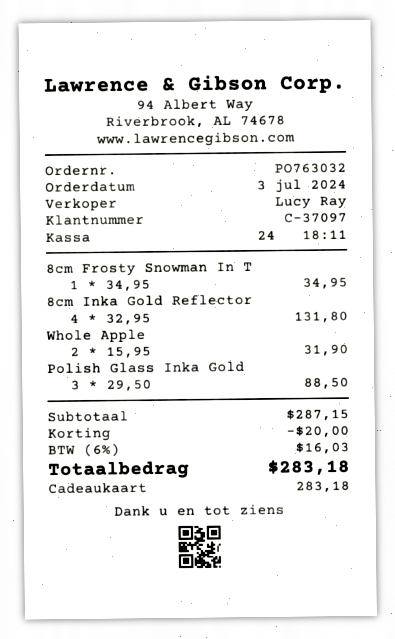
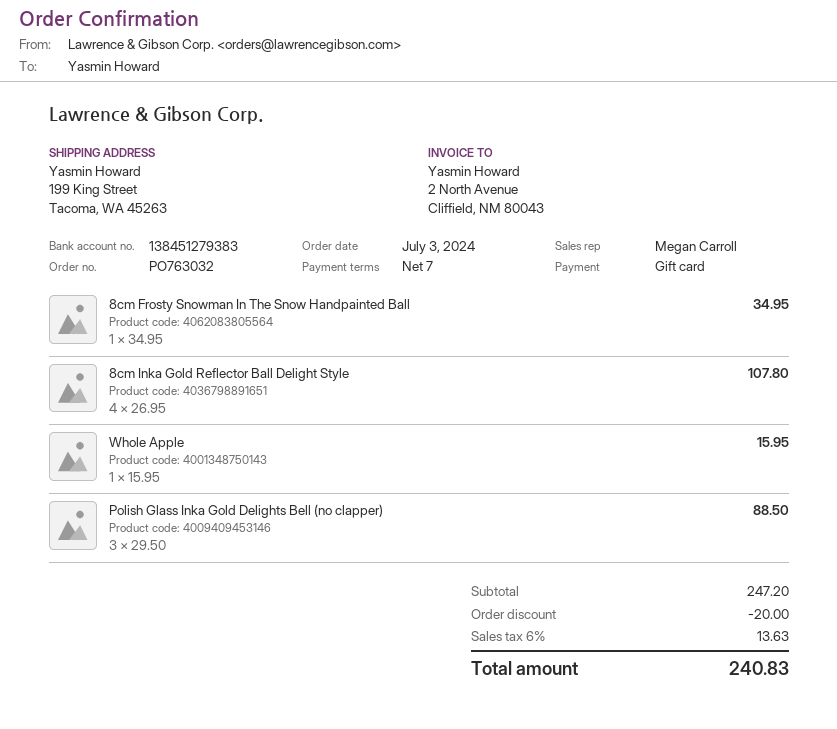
sales rep: Lucy Ray -> Megan Carroll
8cm Inka Gold Reflector: 4 x 32.95 = 131.80 -> 4 x 26.95 = 107.80
Whole Apple: 2 x 15.95 = 31.90 -> 1 x 15.95 = 15.95
subtotal: 287.15 -> 247.20
tax: 6% = 16.03 -> 6% = 13.63
total: 283.18 -> 240.83

